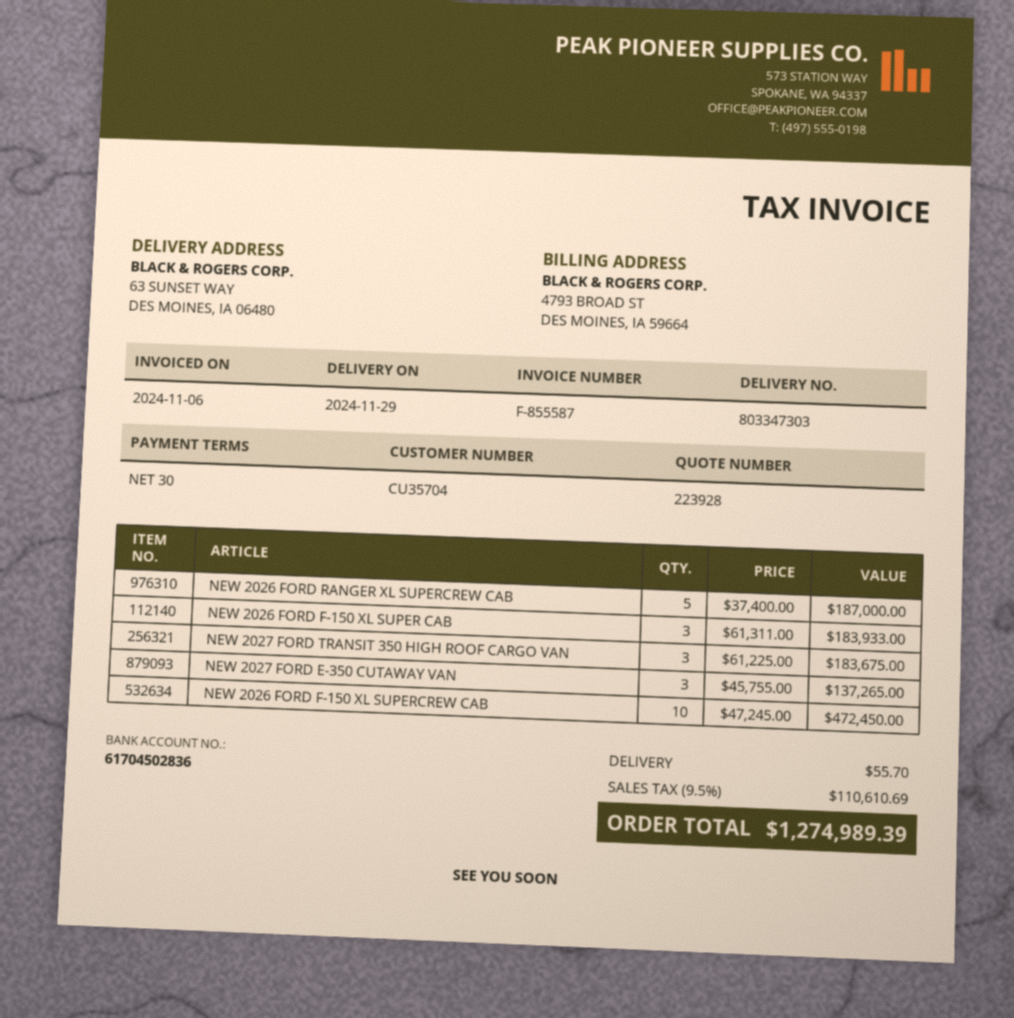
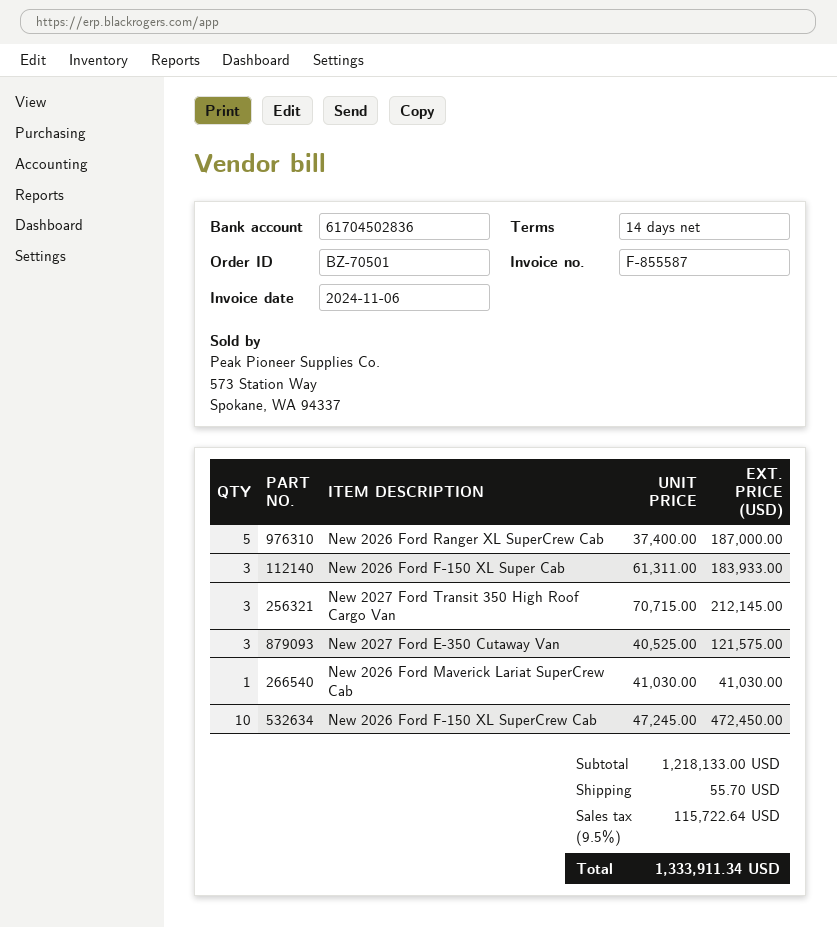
payment terms: 30 days -> 14 days
NEW 2027 FORD TRANSIT 350 HIGH ROOF CARGO VAN: 3 x 61225.00 = 183675.00 -> 3 x 70715.00 = 212145.00
NEW 2027 FORD E-350 CUTAWAY VAN: 3 x 45755.00 = 137265.00 -> 3 x 40525.00 = 121575.00
New 2026 Ford Maverick Lariat SuperCrew Cab: none -> 1 x 41030.00 = 41030.00
tax: 9.5% = 110610.69 -> 9.5% = 115722.64
total: 1274989.39 -> 1333911.34

